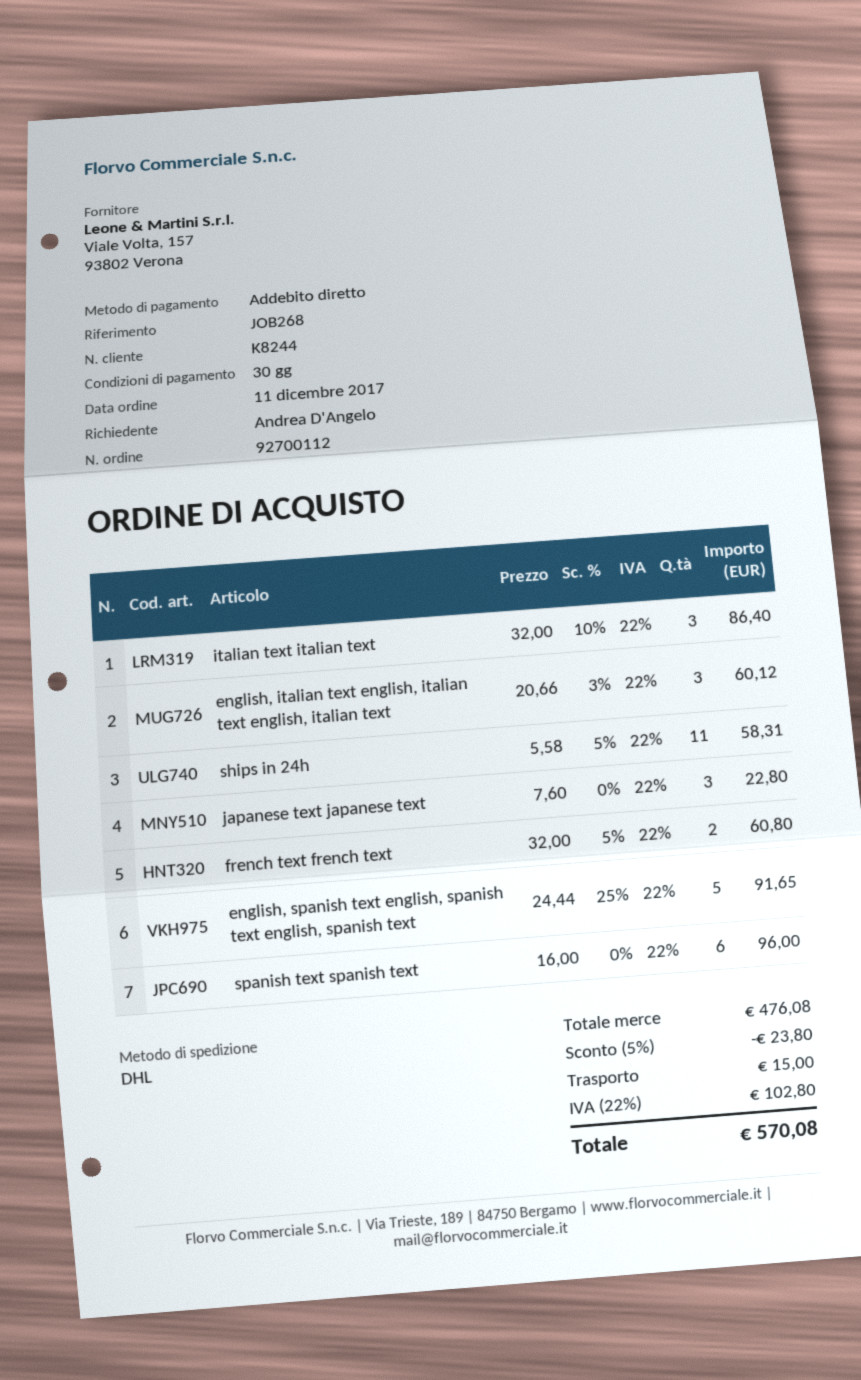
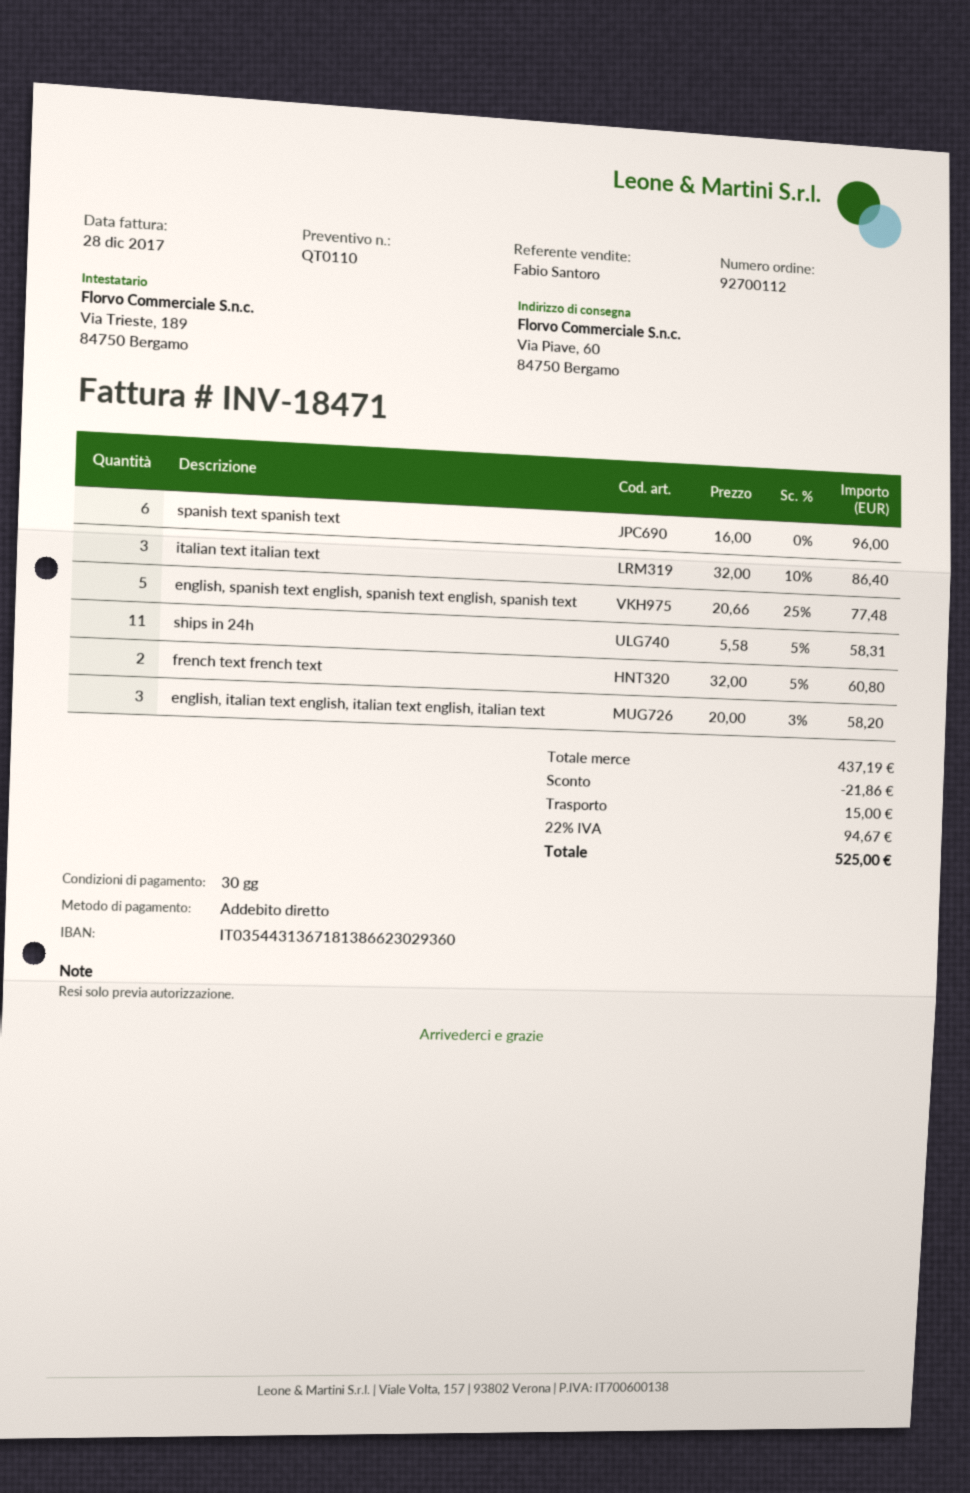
english, italian text english, italian text english, italian text: 3 x 20.66 - 3% = 60.12 -> 3 x 20.00 - 3% = 58.20
japanese text japanese text: 3 x 7.60 = 22.80 -> none
english, spanish text english, spanish text english, spanish text: 5 x 24.44 - 25% = 91.65 -> 5 x 20.66 - 25% = 77.48
subtotal: 476.08 -> 437.19
discount: 23.80 -> 21.86
tax: 22% = 102.80 -> 22% = 94.67
total: 570.08 -> 525.00

